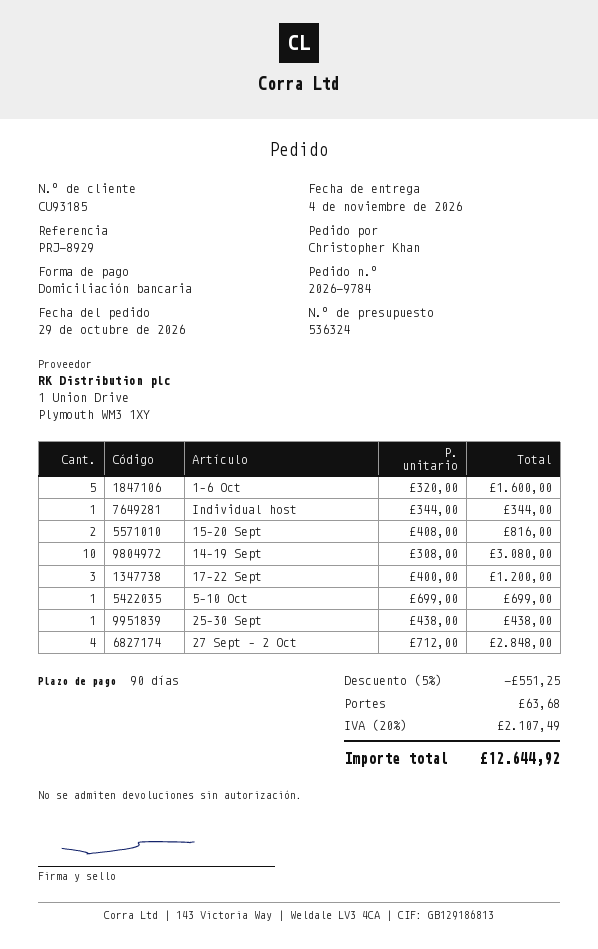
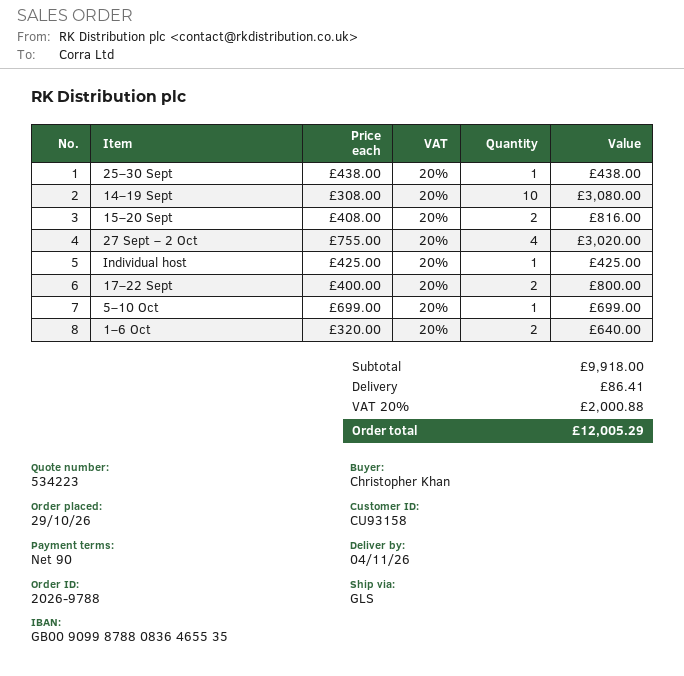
quote number: 536324 -> 534223
order number: 2026-9784 -> 2026-9788
customer number: CU93185 -> CU93158
1–6 Oct: 5 x 320.00 = 1600.00 -> 2 x 320.00 = 640.00
Individual host: 1 x 344.00 = 344.00 -> 1 x 425.00 = 425.00
17–22 Sept: 3 x 400.00 = 1200.00 -> 2 x 400.00 = 800.00
27 Sept – 2 Oct: 4 x 712.00 = 2848.00 -> 4 x 755.00 = 3020.00
discount: 5% = 551.25 -> none
shipping: 63.68 -> 86.41
tax: 20% = 2107.49 -> 20% = 2000.88
total: 12644.92 -> 12005.29

